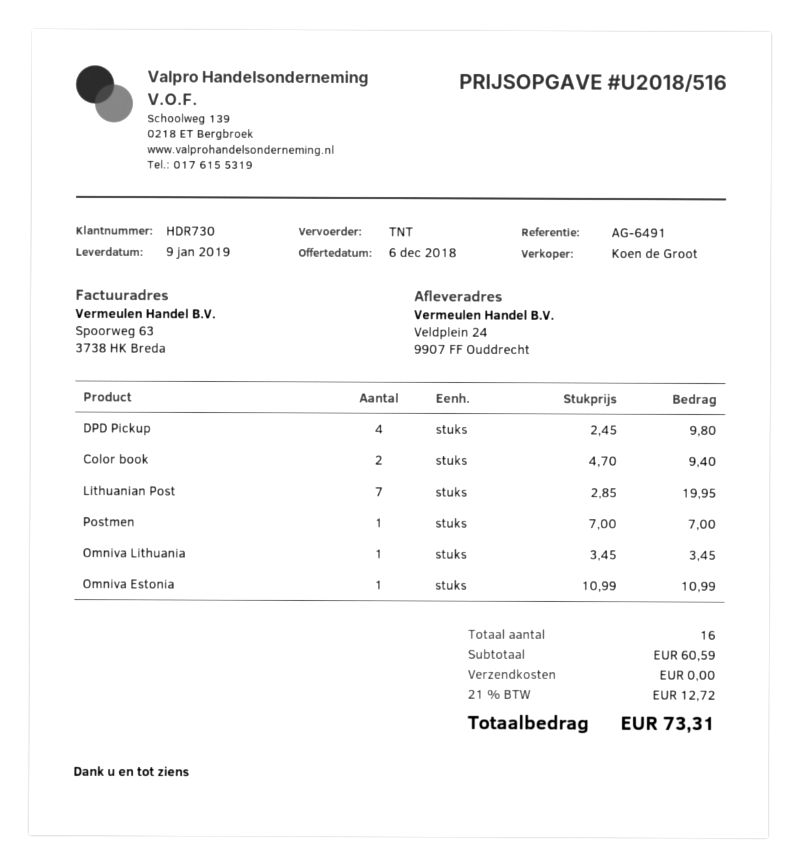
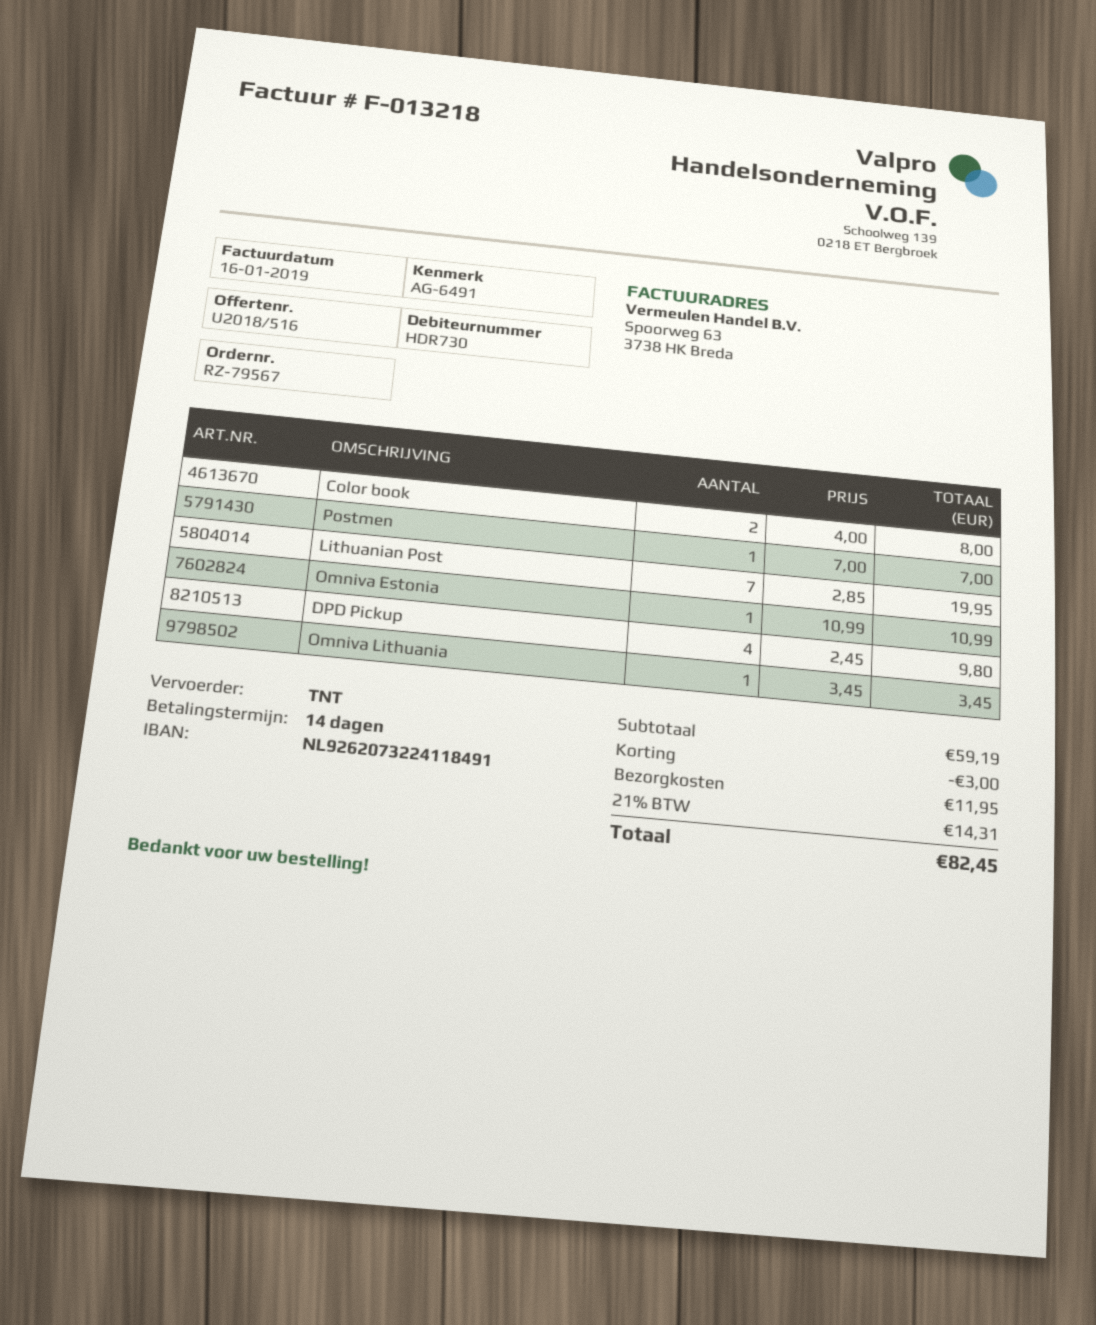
Color book: 2 x 4.70 = 9.40 -> 2 x 4.00 = 8.00
subtotal: 60.59 -> 59.19
discount: none -> 3.00
shipping: 0.00 -> 11.95
tax: 21% = 12.72 -> 21% = 14.31
total: 73.31 -> 82.45

